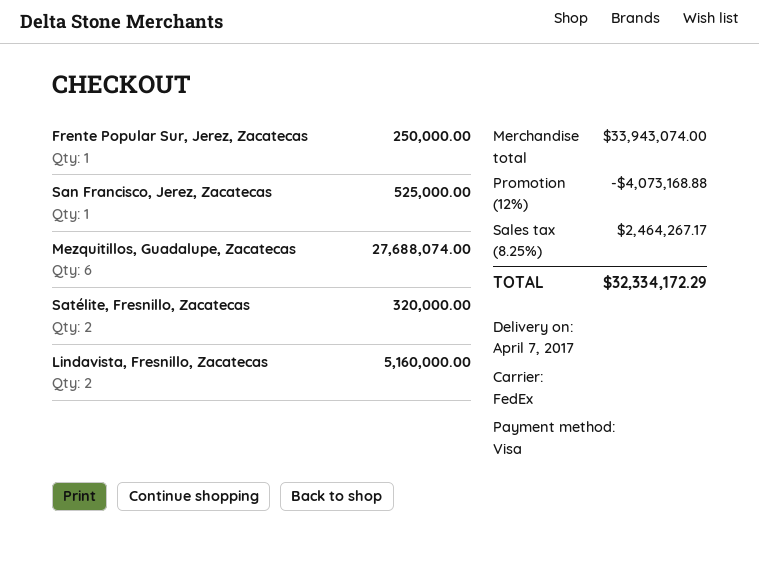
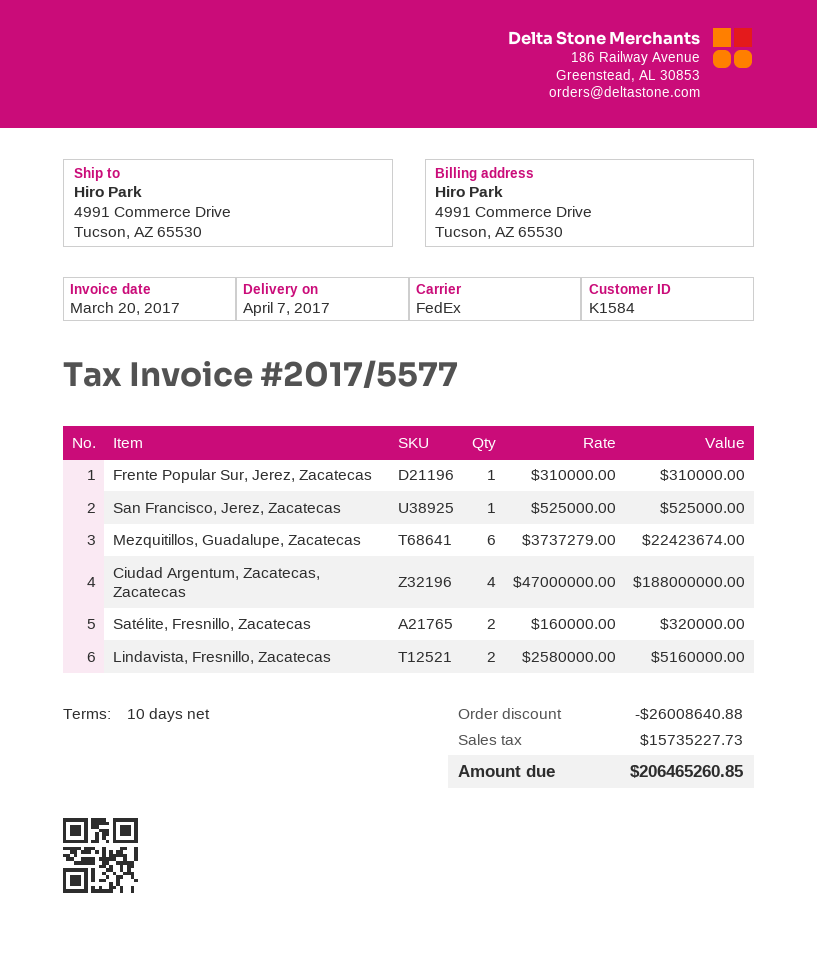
Frente Popular Sur, Jerez, Zacatecas: 1 for 250000.00 -> 1 for 310000.00
Mezquitillos, Guadalupe, Zacatecas: 6 for 27688074.00 -> 6 for 22423674.00
Ciudad Argentum, Zacatecas, Zacatecas: none -> 4 for 188000000.00
discount: 4073168.88 -> 26008640.88
tax: 2464267.17 -> 15735227.73
total: 32334172.29 -> 206465260.85

